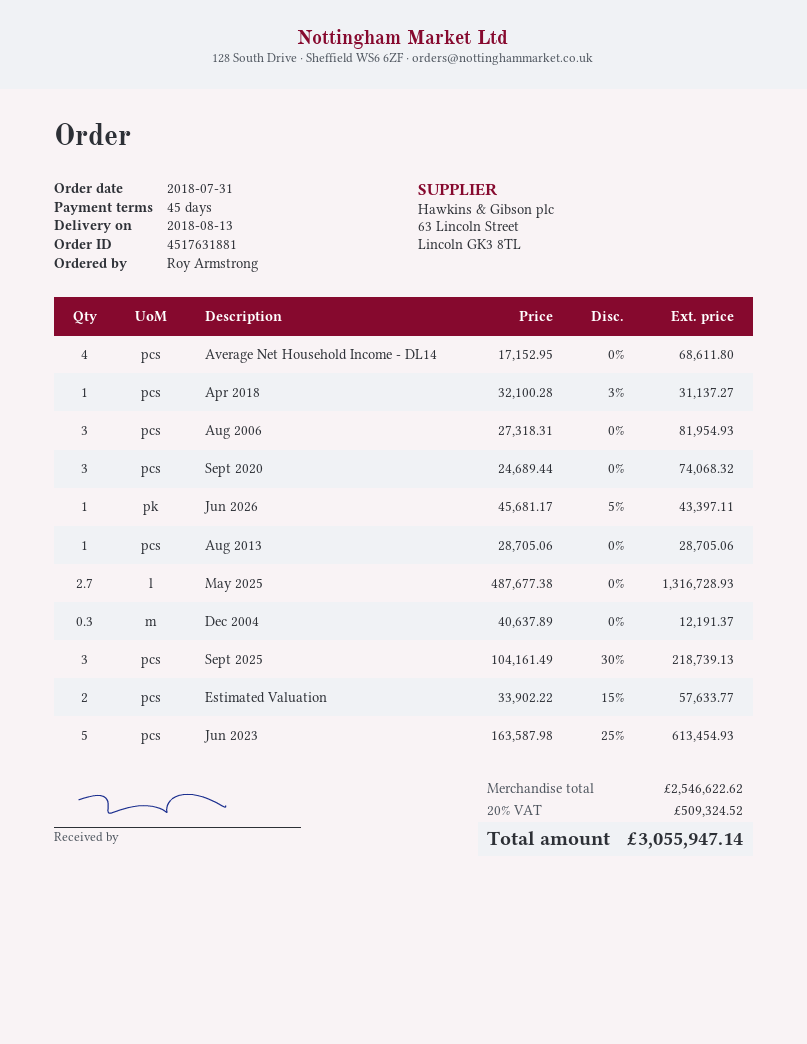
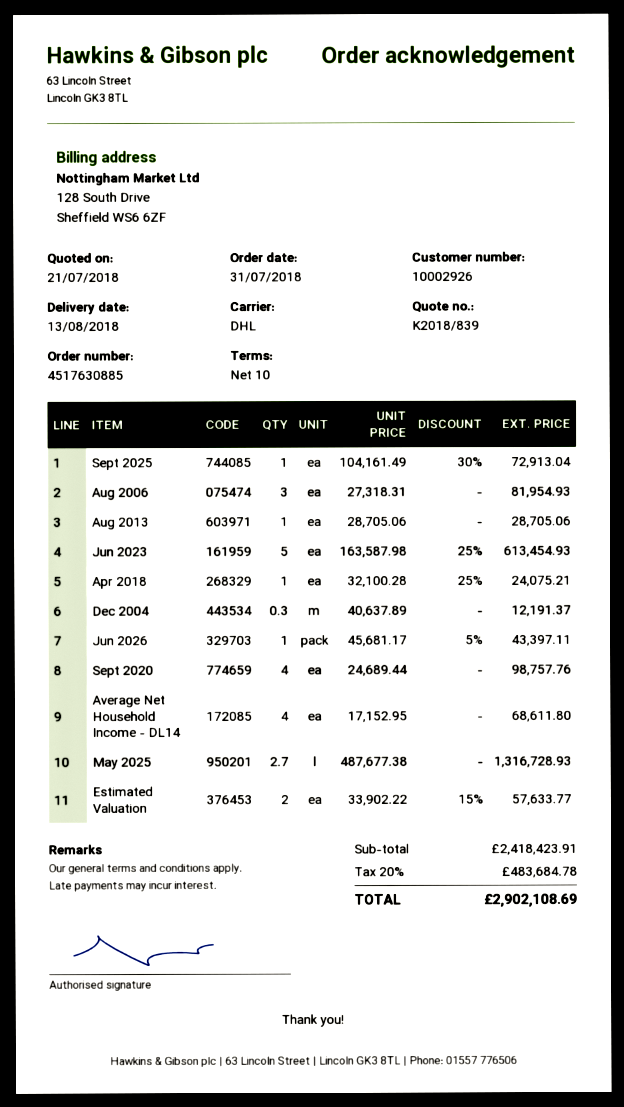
order number: 4517631881 -> 4517630885
payment terms: 45 days -> 10 days
Apr 2018: 1 x 32100.28 - 3% = 31137.27 -> 1 x 32100.28 - 25% = 24075.21
Sept 2020: 3 x 24689.44 = 74068.32 -> 4 x 24689.44 = 98757.76
Sept 2025: 3 x 104161.49 - 30% = 218739.13 -> 1 x 104161.49 - 30% = 72913.04
subtotal: 2546622.62 -> 2418423.91
tax: 20% = 509324.52 -> 20% = 483684.78
total: 3055947.14 -> 2902108.69

